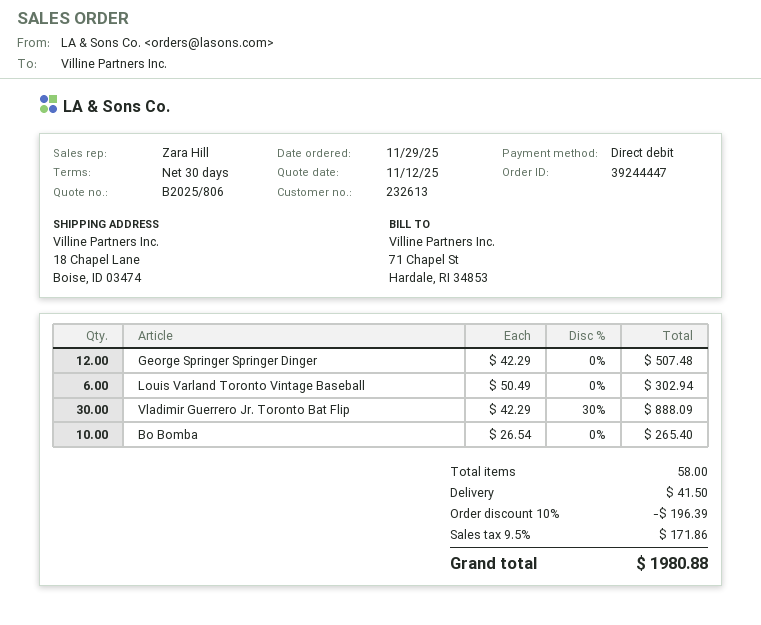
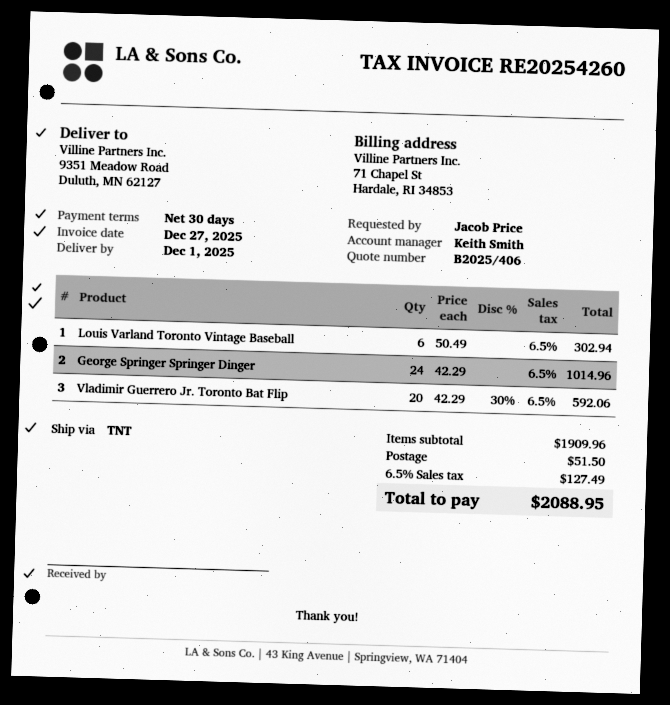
quote number: B2025/806 -> B2025/406
sales rep: Zara Hill -> Keith Smith
ship to: 18 Chapel Lane, Boise, ID 03474 -> 9351 Meadow Road, Duluth, MN 62127
George Springer Springer Dinger: 12 x 42.29 = 507.48 -> 24 x 42.29 = 1014.96
Vladimir Guerrero Jr. Toronto Bat Flip: 30 x 42.29 - 30% = 888.09 -> 20 x 42.29 - 30% = 592.06
Bo Bomba: 10 x 26.54 = 265.40 -> none
discount: 10% = 196.39 -> none
shipping: 41.50 -> 51.50
tax: 9.5% = 171.86 -> 6.5% = 127.49
total: 1980.88 -> 2088.95

